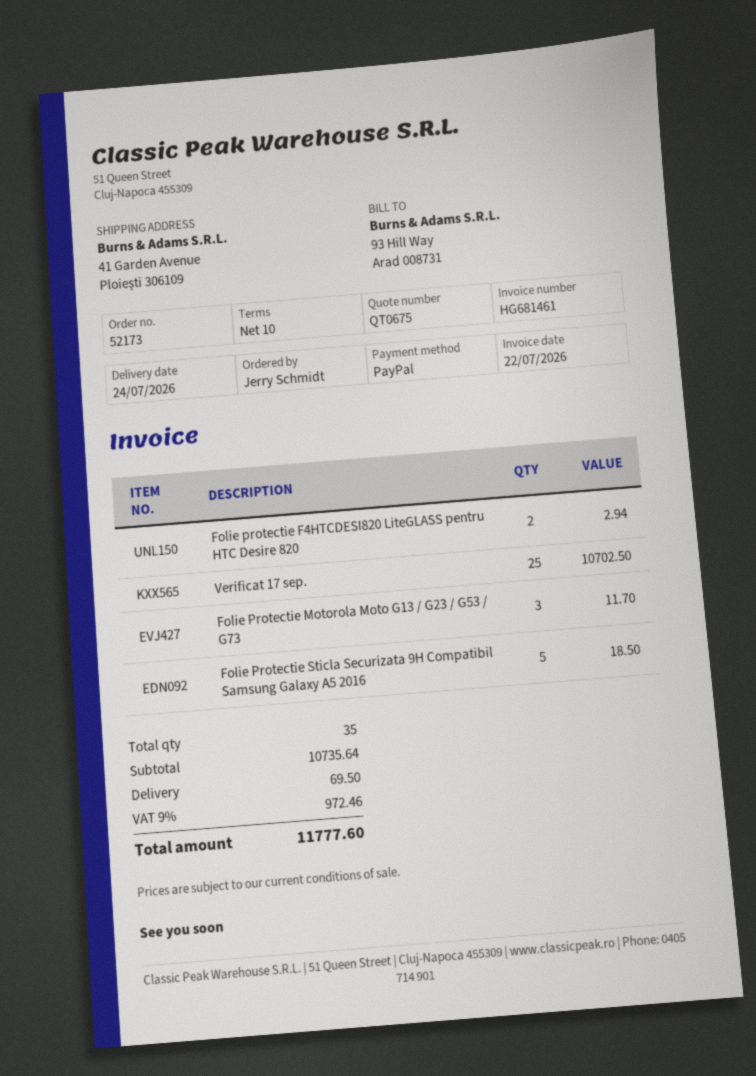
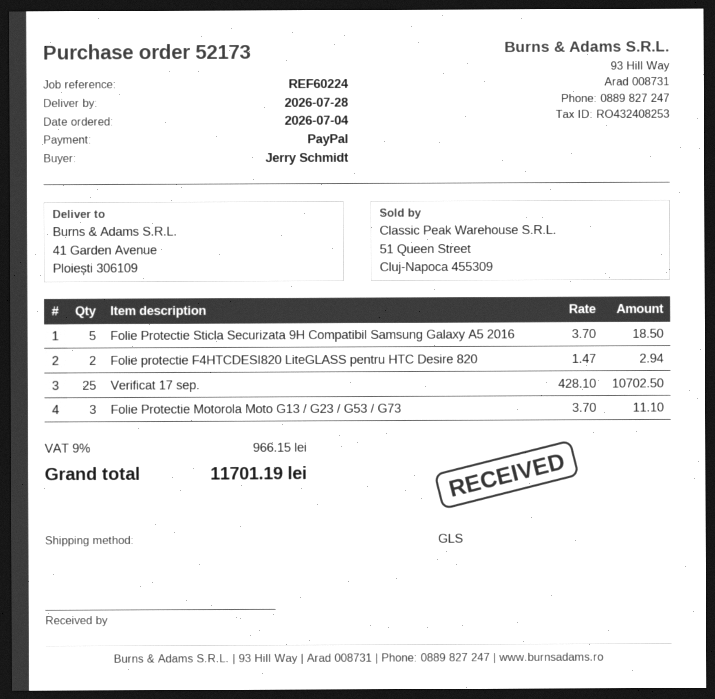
delivery date: 2026-07-24 -> 2026-07-28
Folie Protectie Motorola Moto G13 / G23 / G53 / G73: 3 for 11.70 -> 3 for 11.10
shipping: 69.50 -> none
tax: 9% = 972.46 -> 9% = 966.15
total: 11777.60 -> 11701.19

